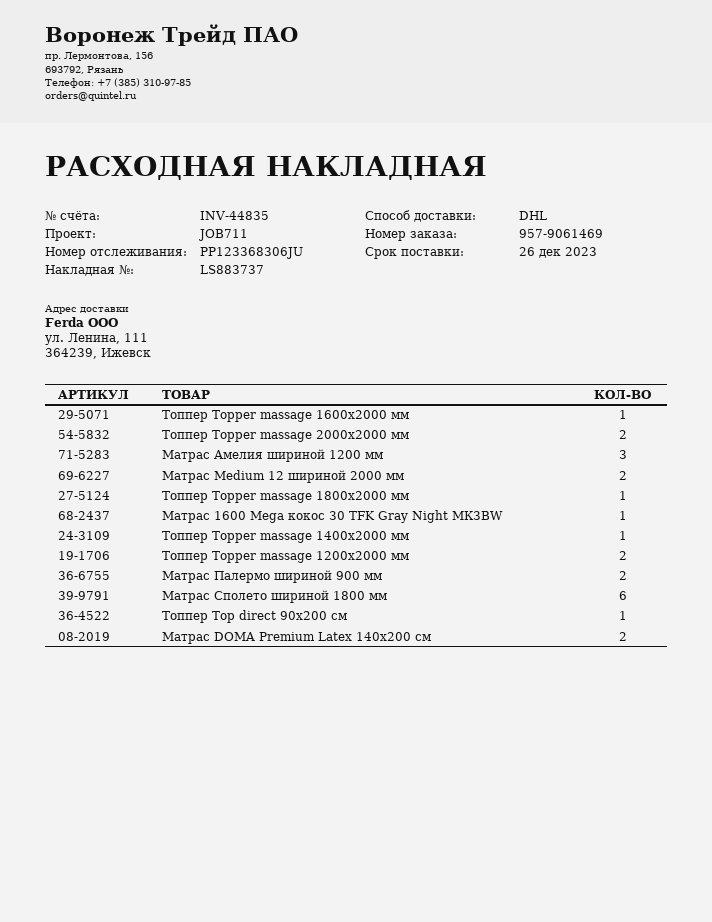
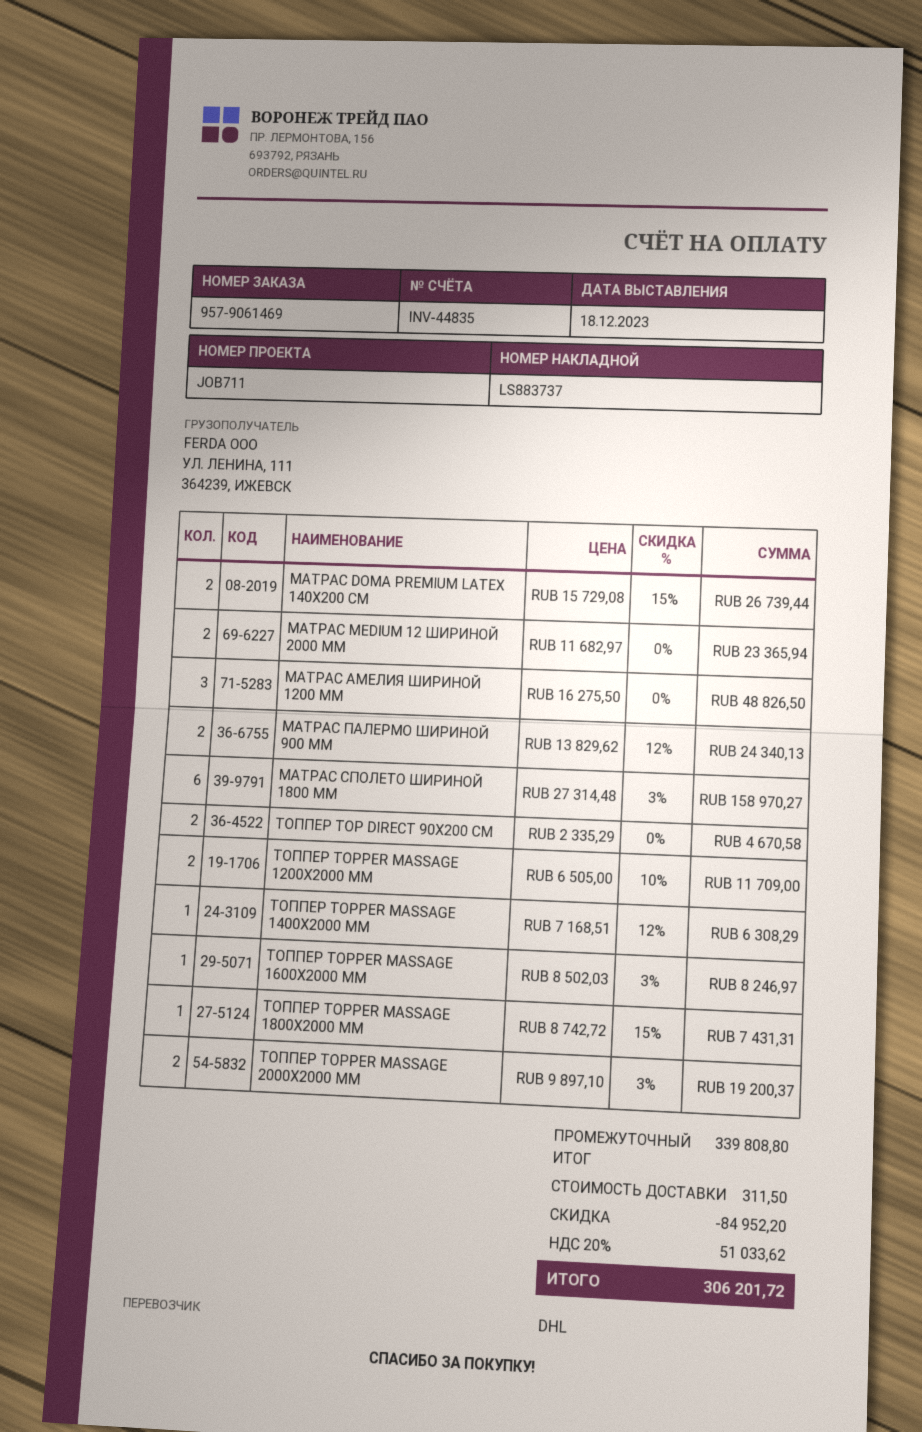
Матрас 1600 Mega кокос 30 TFK Gray Night МК3BW: 1 -> none
Топпер Top direct 90х200 см: 1 -> 2

